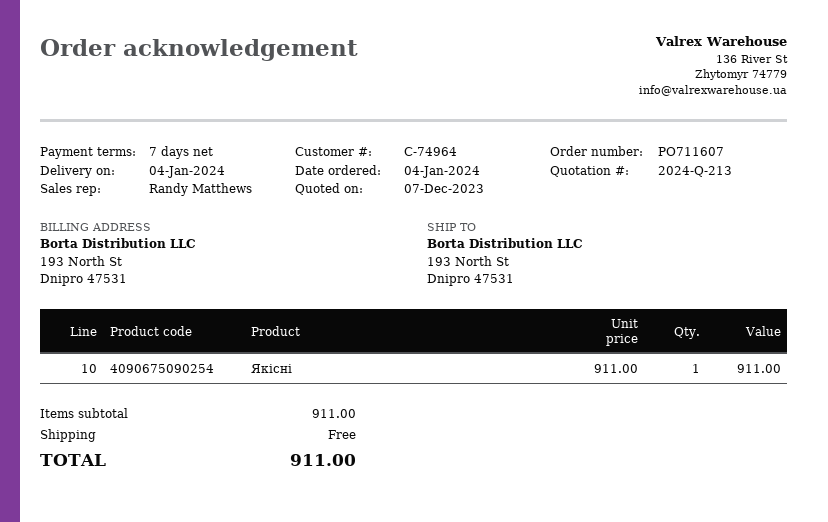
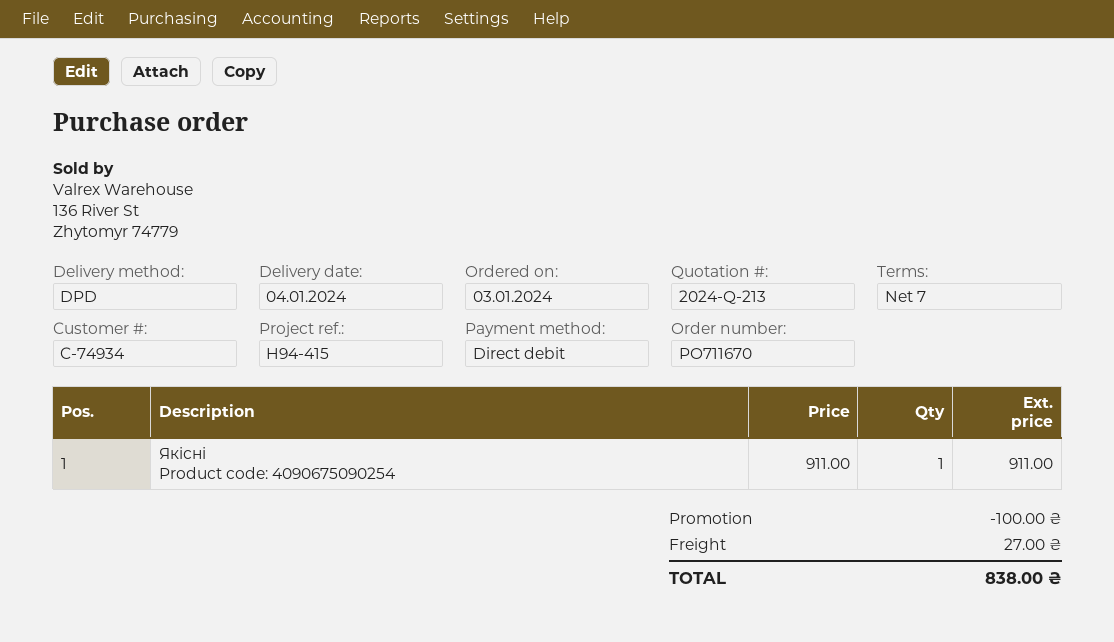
order number: PO711607 -> PO711670
order date: 2024-01-04 -> 2024-01-03
customer number: C-74964 -> C-74934
discount: none -> 100.00
shipping: 0.00 -> 27.00
total: 911.00 -> 838.00

